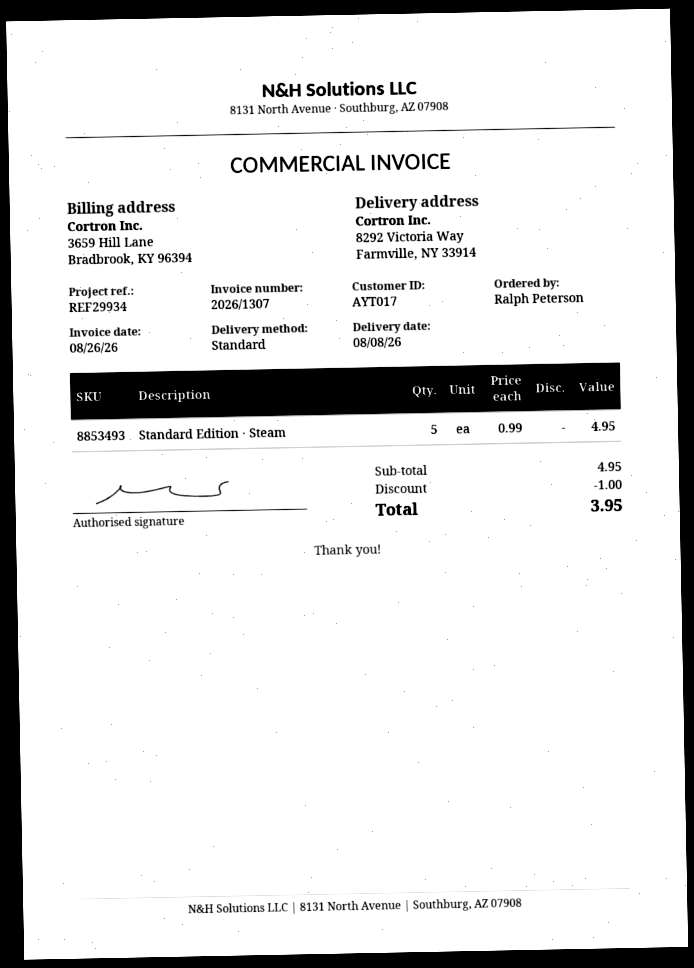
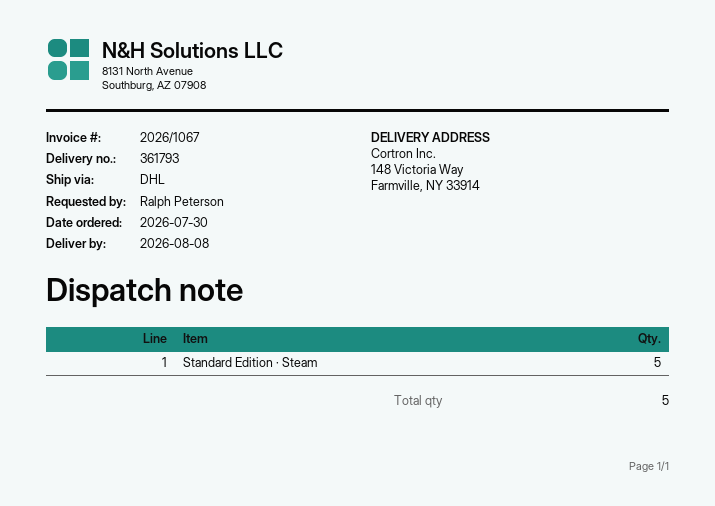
invoice number: 2026/1307 -> 2026/1067
shipping method: standard -> DHL
ship to: 8292 Victoria Way, Farmville, NY 33914 -> 148 Victoria Way, Farmville, NY 33914

